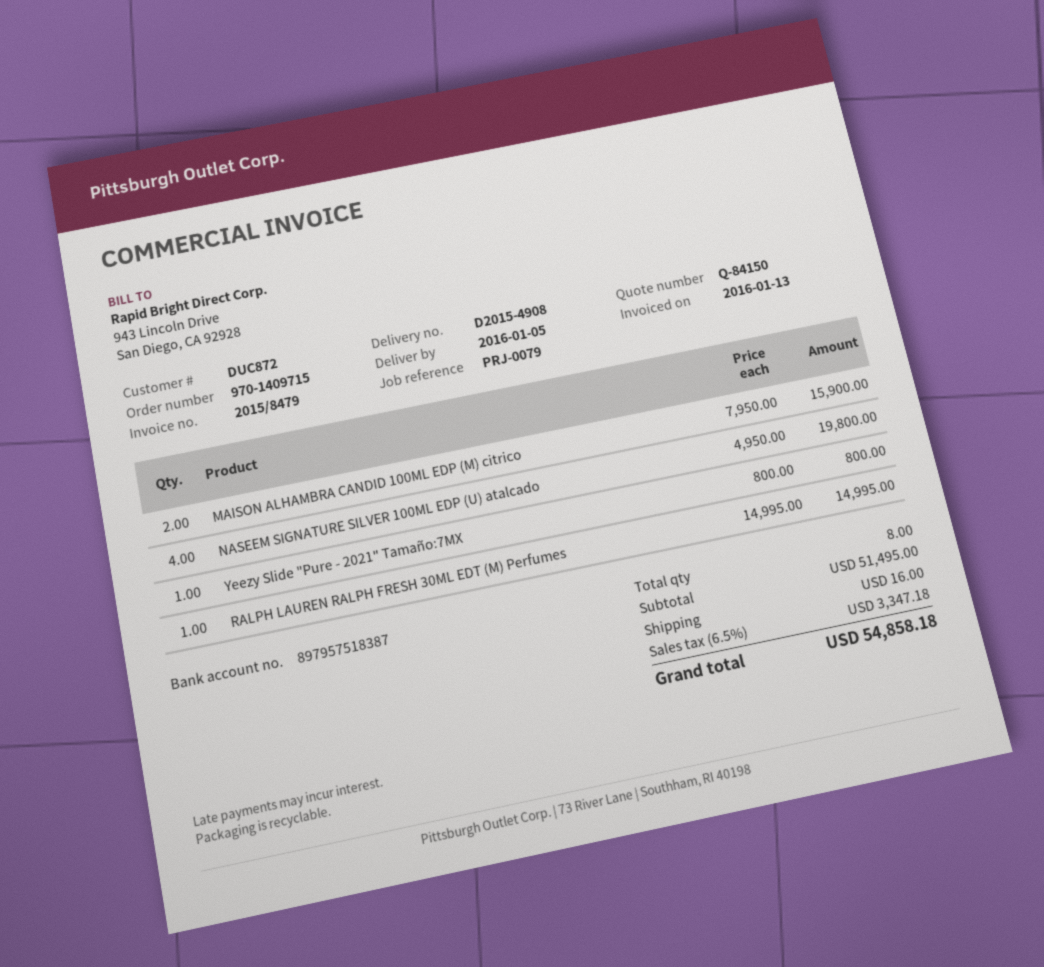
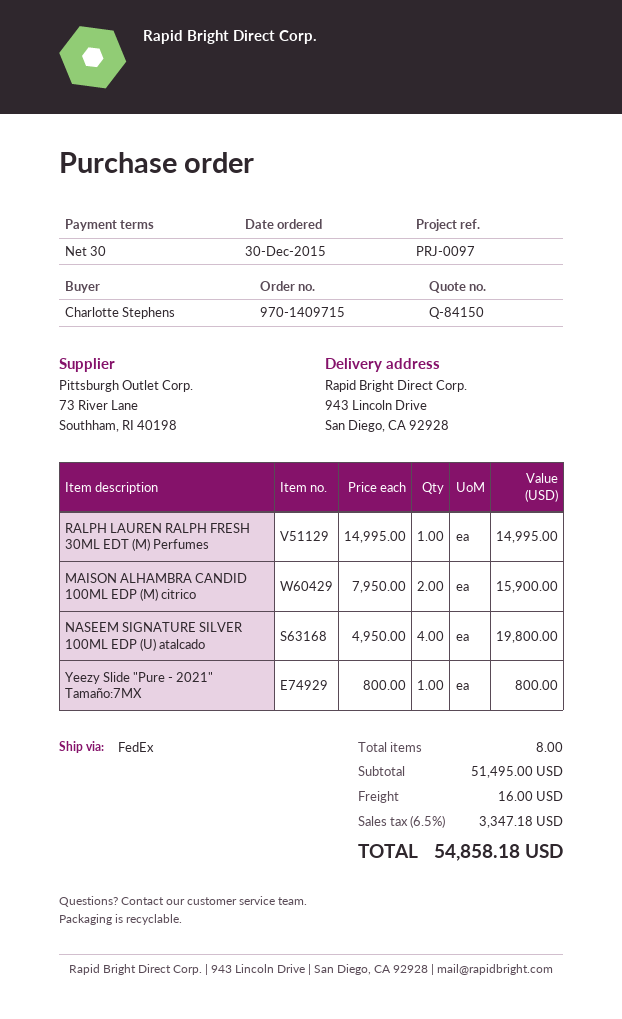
reference: PRJ-0079 -> PRJ-0097

